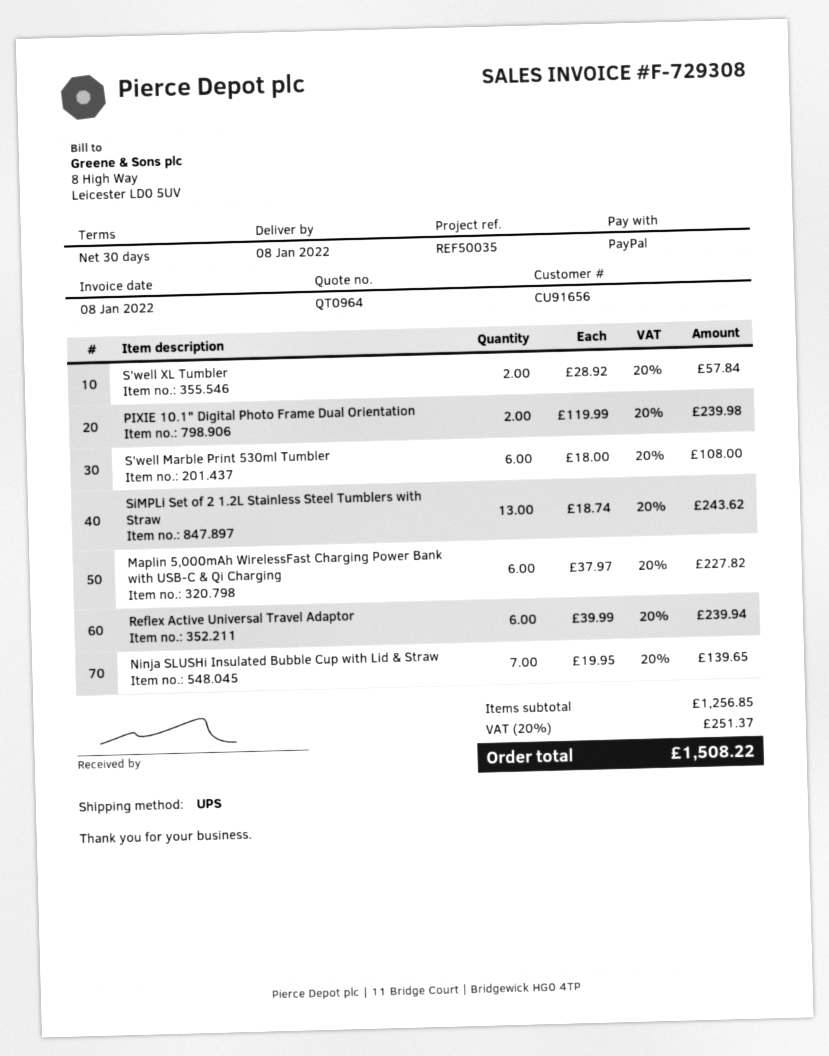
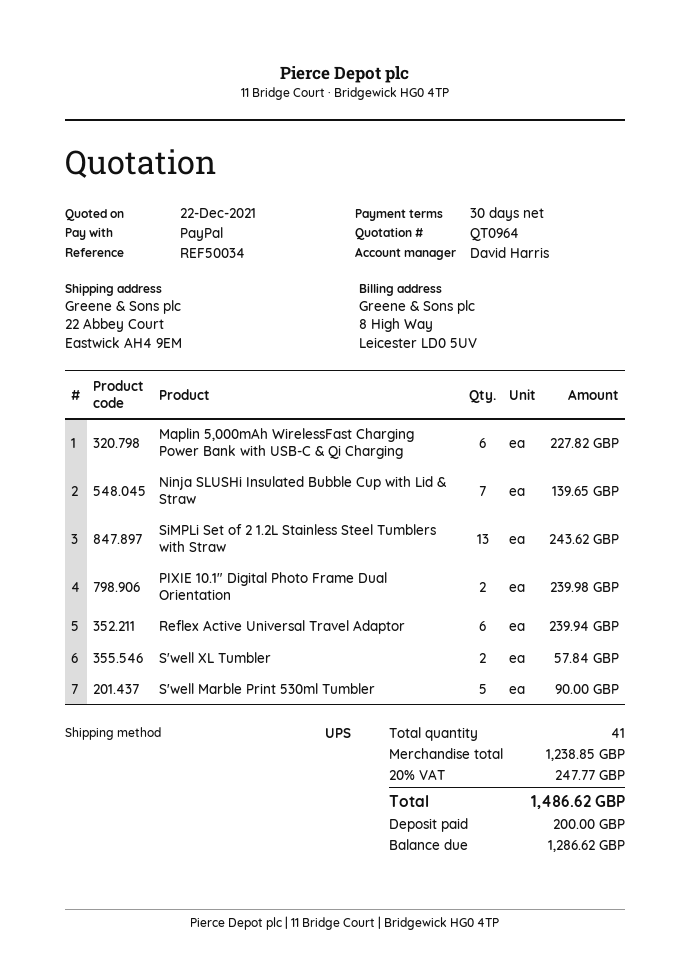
reference: REF50035 -> REF50034
S'well Marble Print 530ml Tumbler: 6 for 108.00 -> 5 for 90.00
subtotal: 1256.85 -> 1238.85
tax: 20% = 251.37 -> 20% = 247.77
total: 1508.22 -> 1486.62

